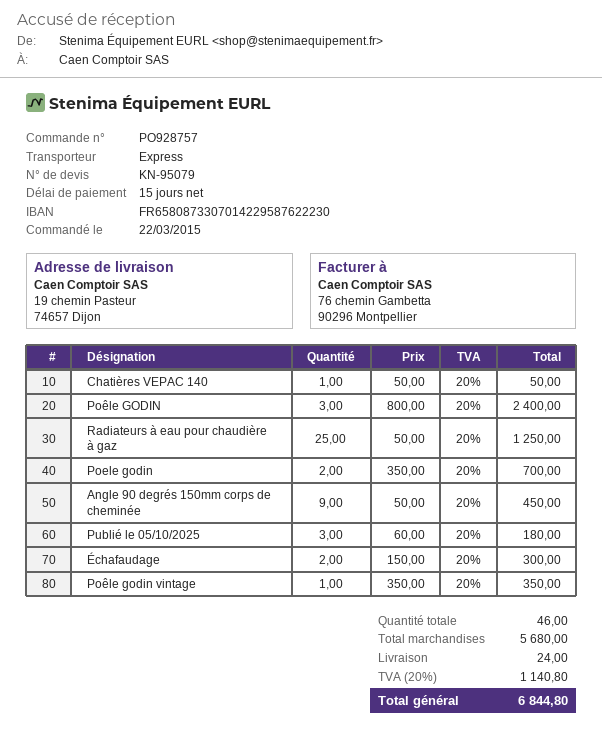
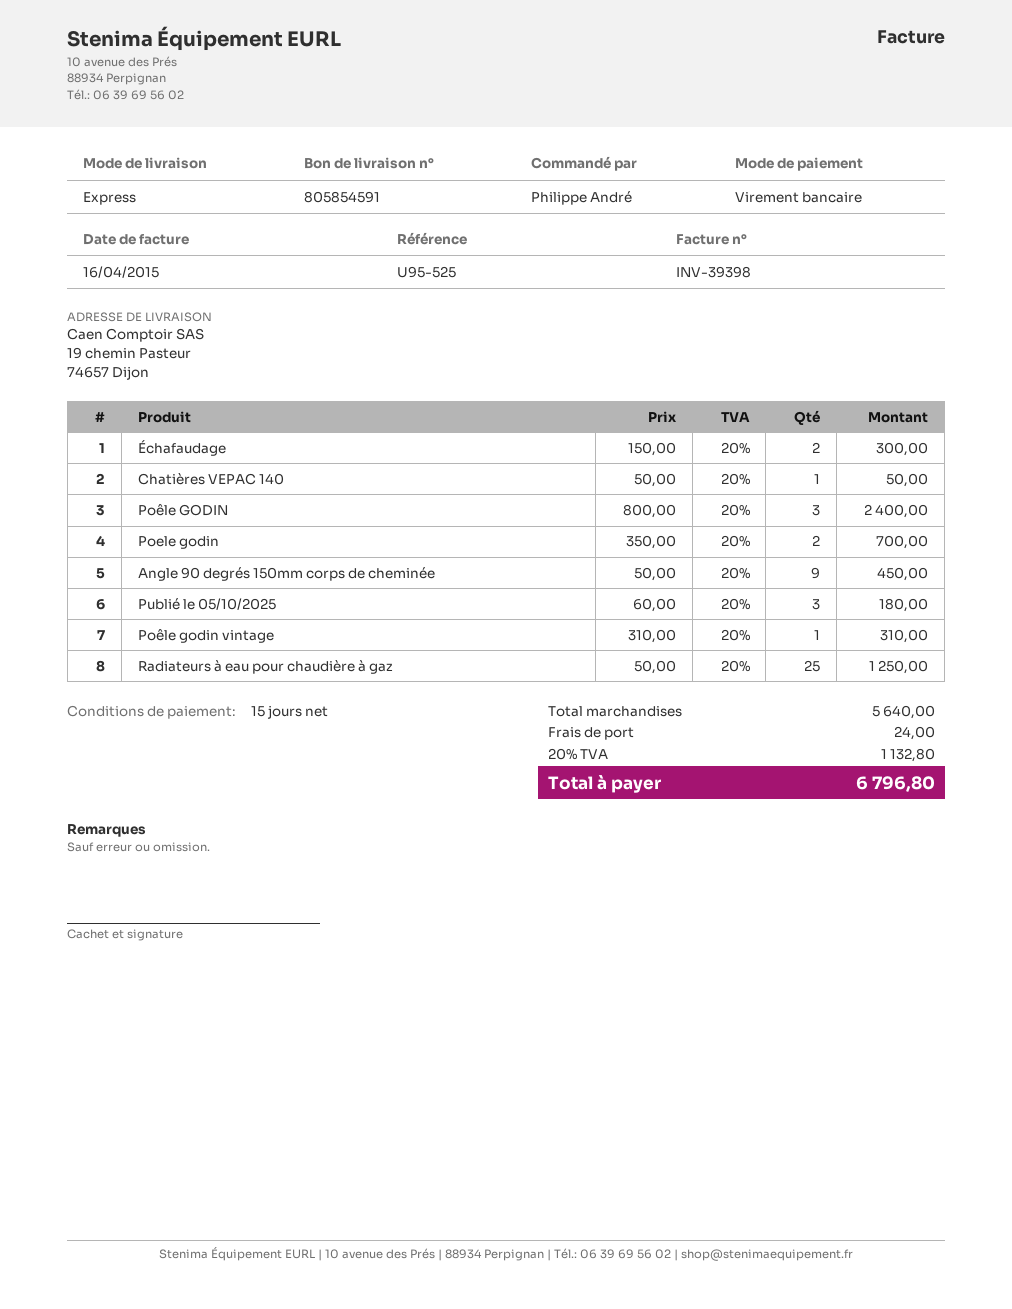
Poêle godin vintage: 1 x 350.00 = 350.00 -> 1 x 310.00 = 310.00
subtotal: 5680.00 -> 5640.00
tax: 20% = 1140.80 -> 20% = 1132.80
total: 6844.80 -> 6796.80

